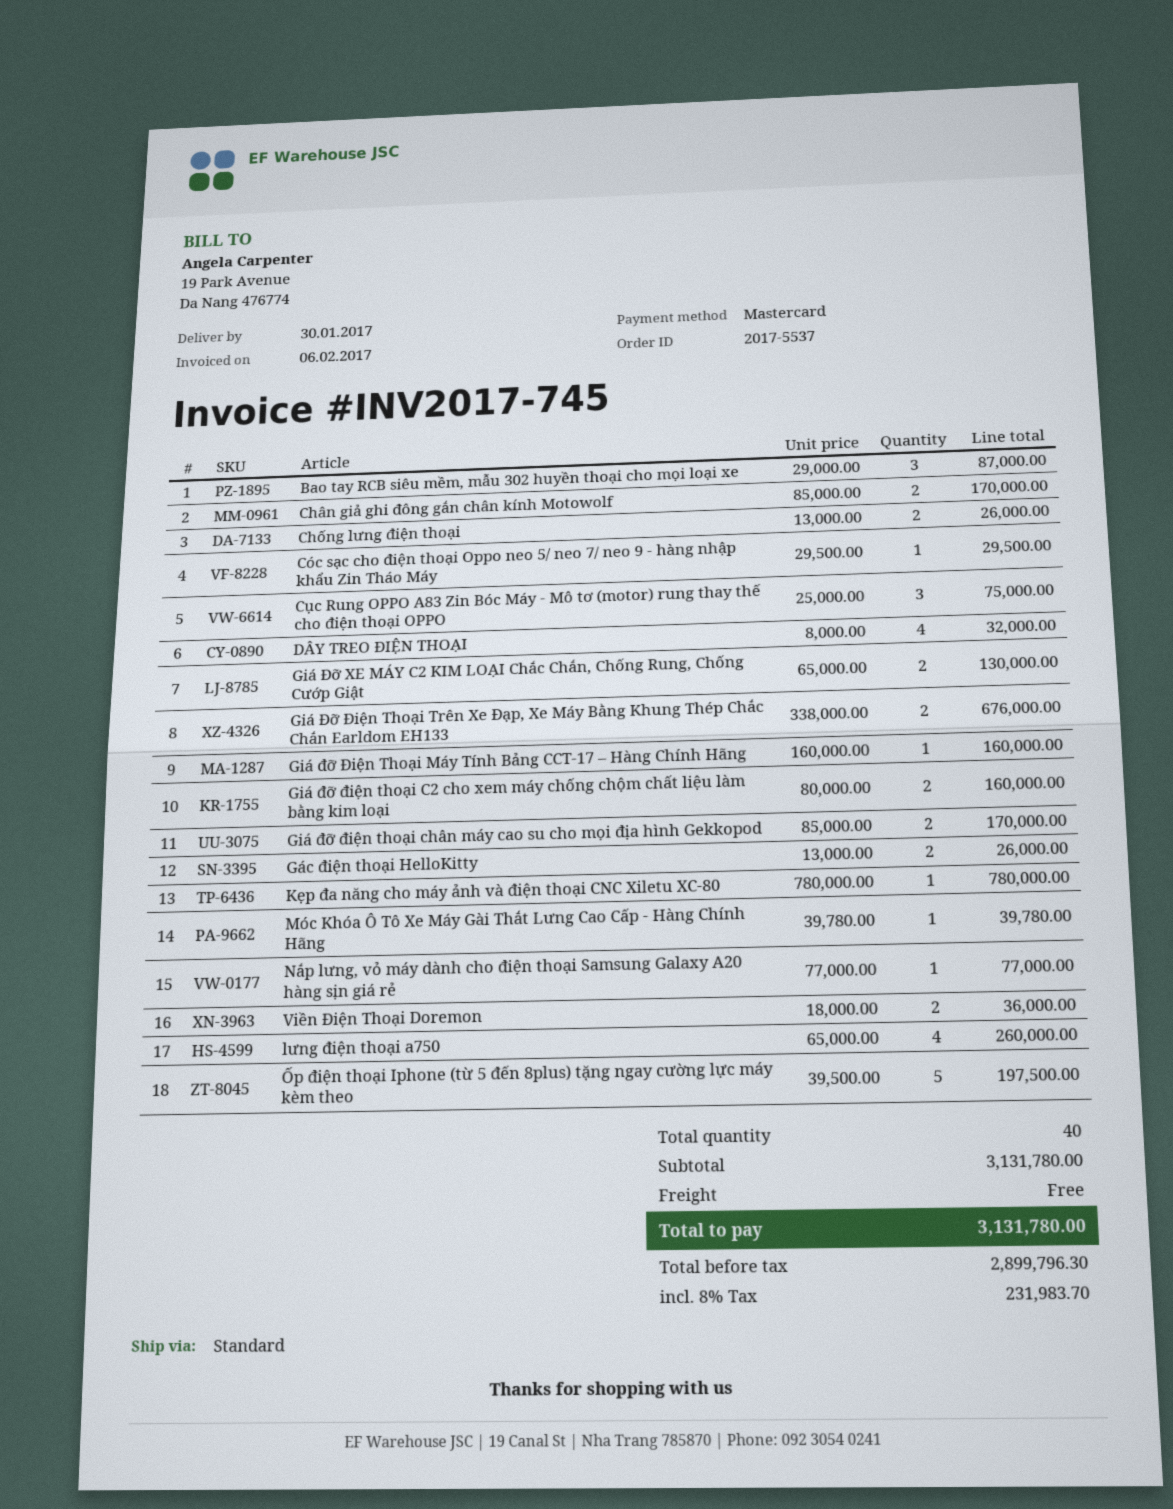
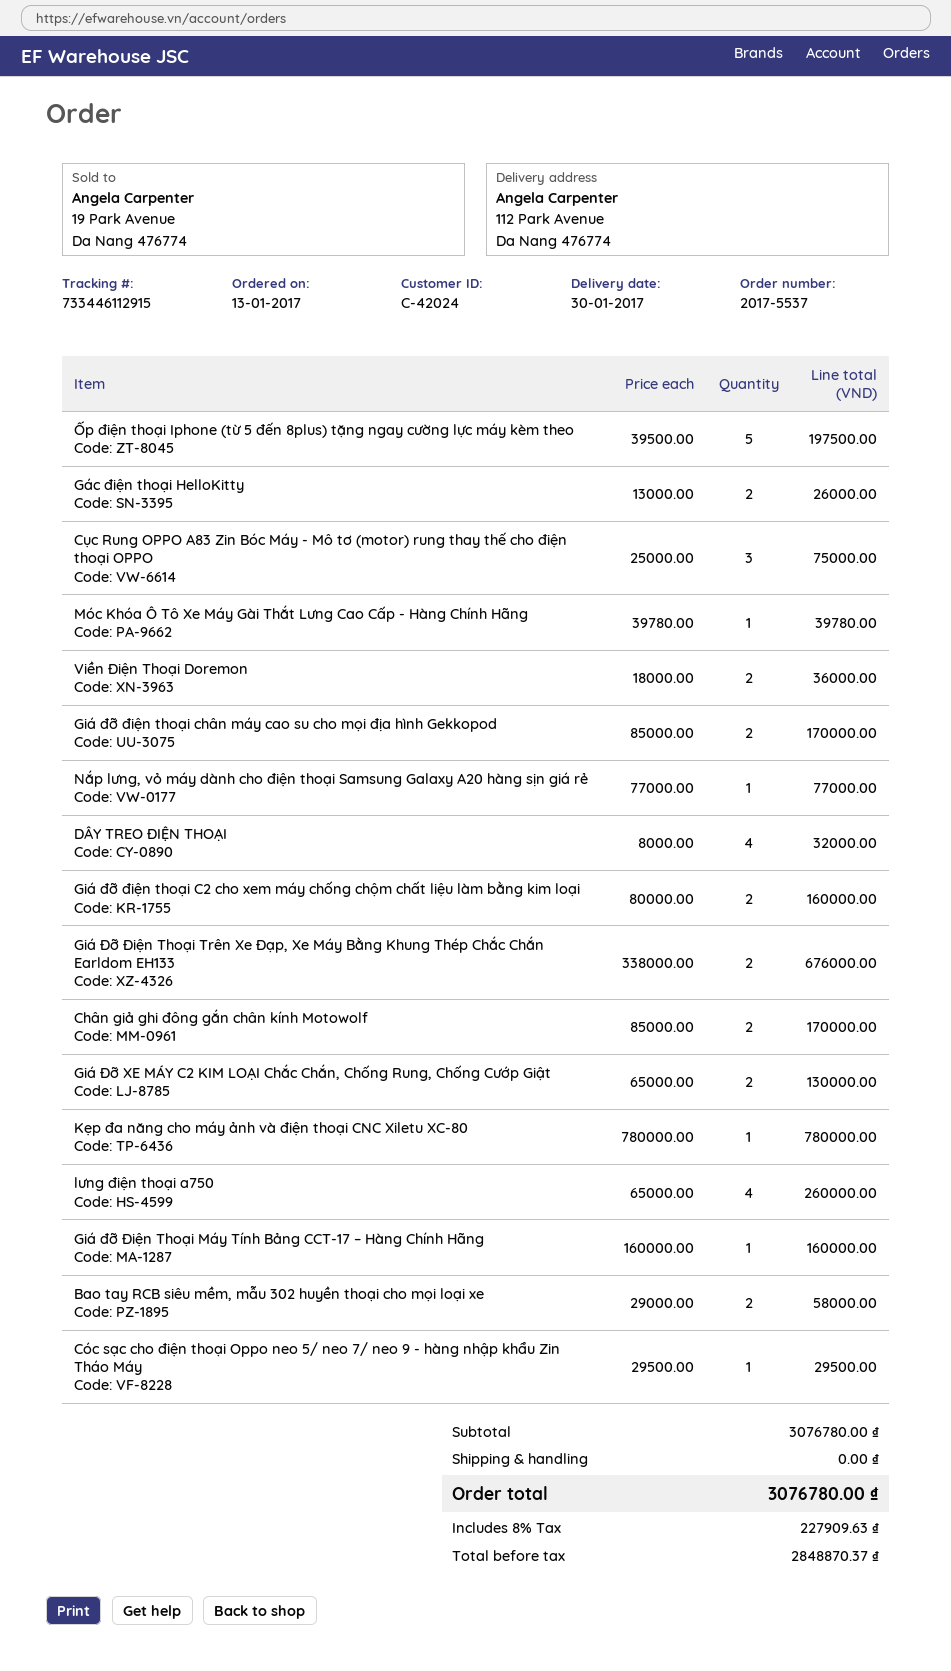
Bao tay RCB siêu mềm, mẫu 302 huyền thoại cho mọi loại xe: 3 x 29000.00 = 87000.00 -> 2 x 29000.00 = 58000.00
Chống lưng điện thoại: 2 x 13000.00 = 26000.00 -> none
subtotal: 3131780.00 -> 3076780.00
net: 2899796.30 -> 2848870.37
tax: 8% = 231983.70 -> 8% = 227909.63
total: 3131780.00 -> 3076780.00

